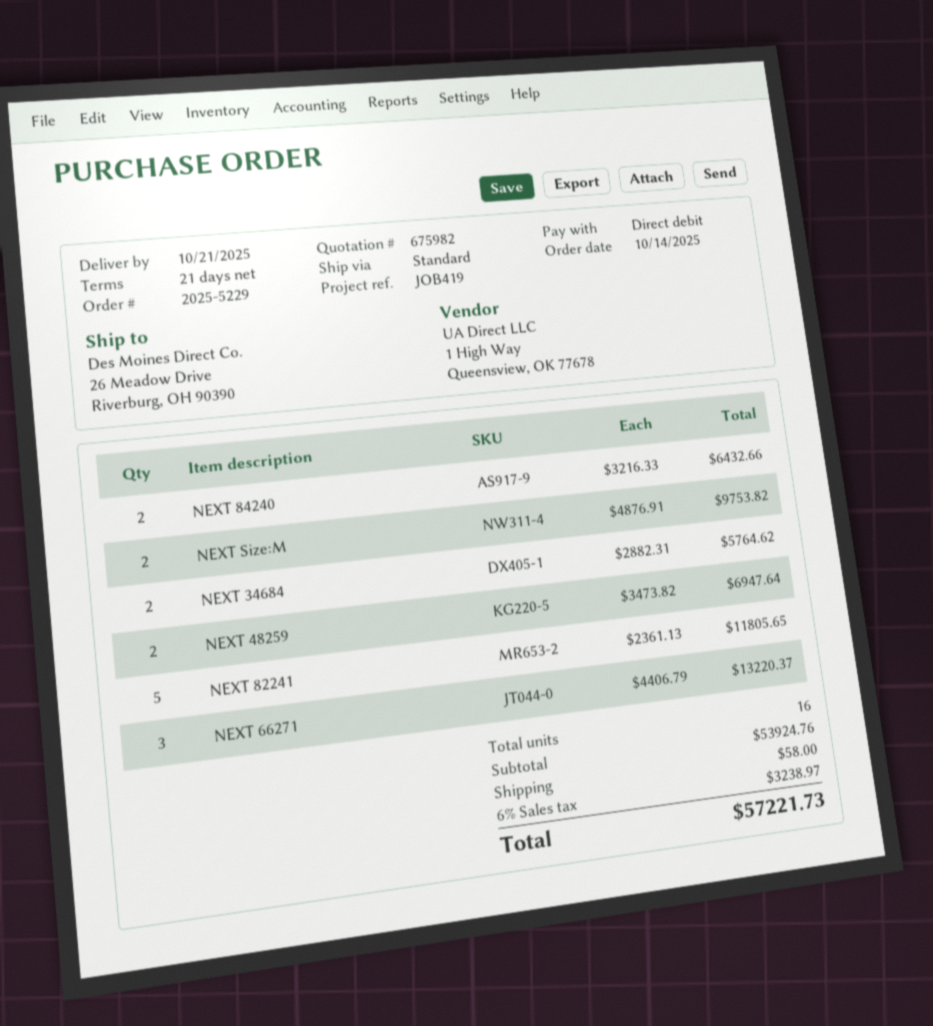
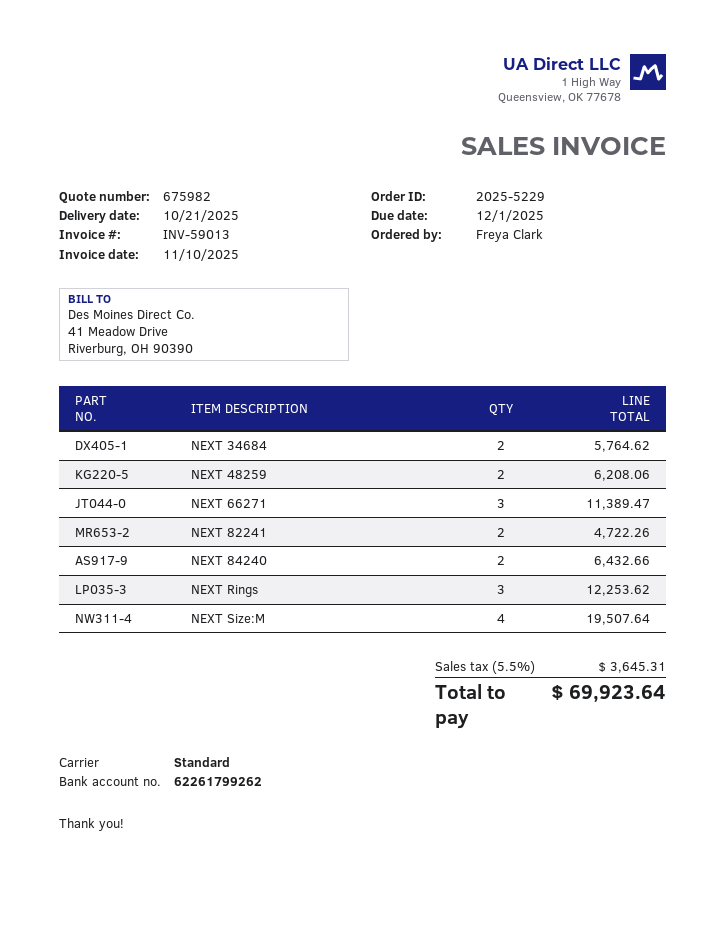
NEXT Size:M: 2 for 9753.82 -> 4 for 19507.64
NEXT 48259: 2 for 6947.64 -> 2 for 6208.06
NEXT 82241: 5 for 11805.65 -> 2 for 4722.26
NEXT 66271: 3 for 13220.37 -> 3 for 11389.47
NEXT Rings: none -> 3 for 12253.62
shipping: 58.00 -> none
tax: 6% = 3238.97 -> 5.5% = 3645.31
total: 57221.73 -> 69923.64

